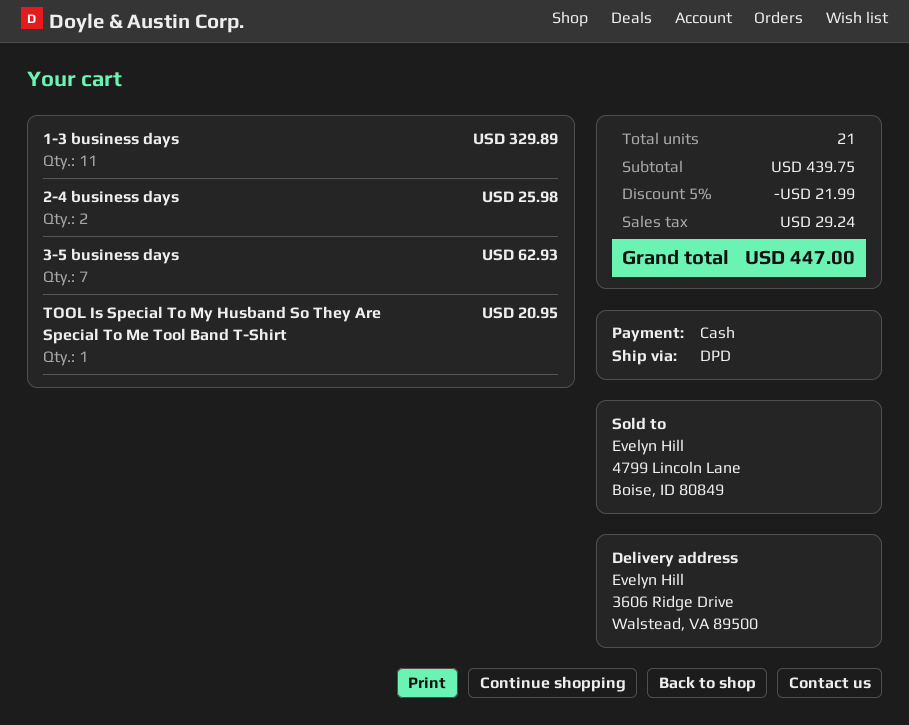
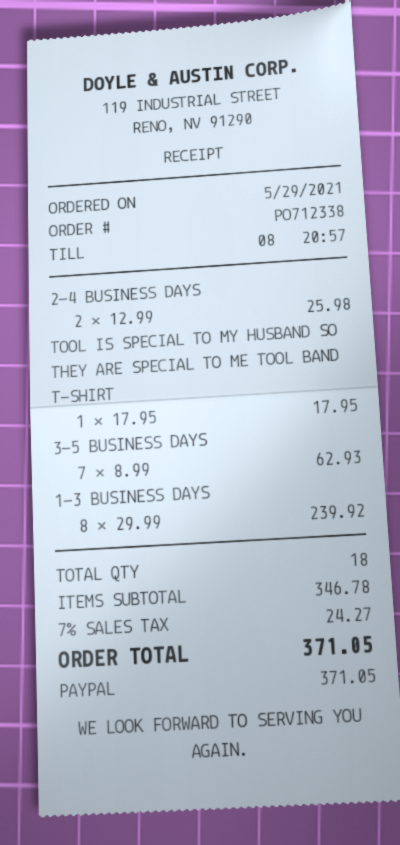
payment method: cash -> PayPal
1-3 business days: 11 for 329.89 -> 8 for 239.92
TOOL Is Special To My Husband So They Are Special To Me Tool Band T-Shirt: 1 for 20.95 -> 1 for 17.95
total quantity: 21 -> 18
subtotal: 439.75 -> 346.78
discount: 5% = 21.99 -> none
tax: 29.24 -> 24.27
total: 447.00 -> 371.05

